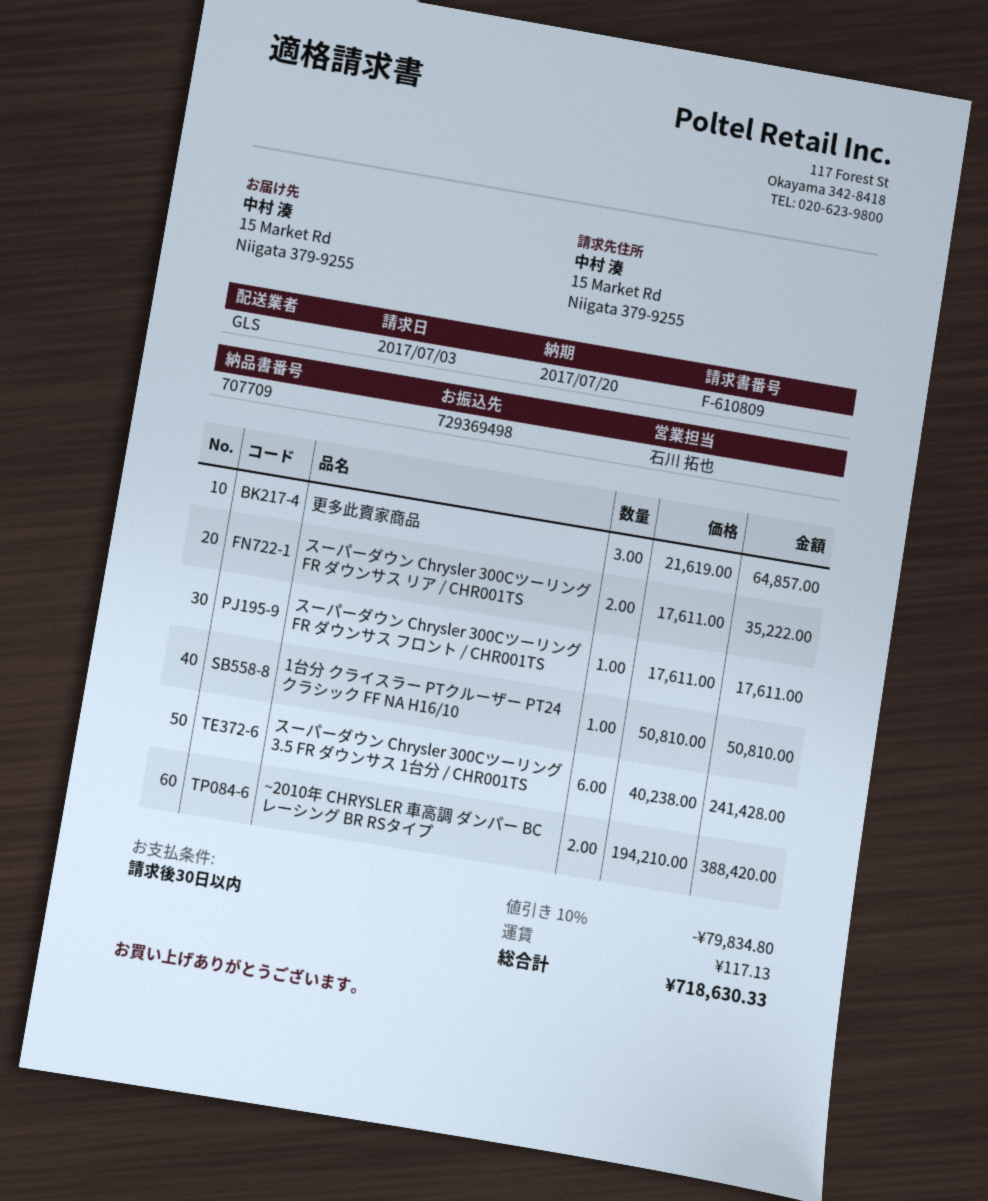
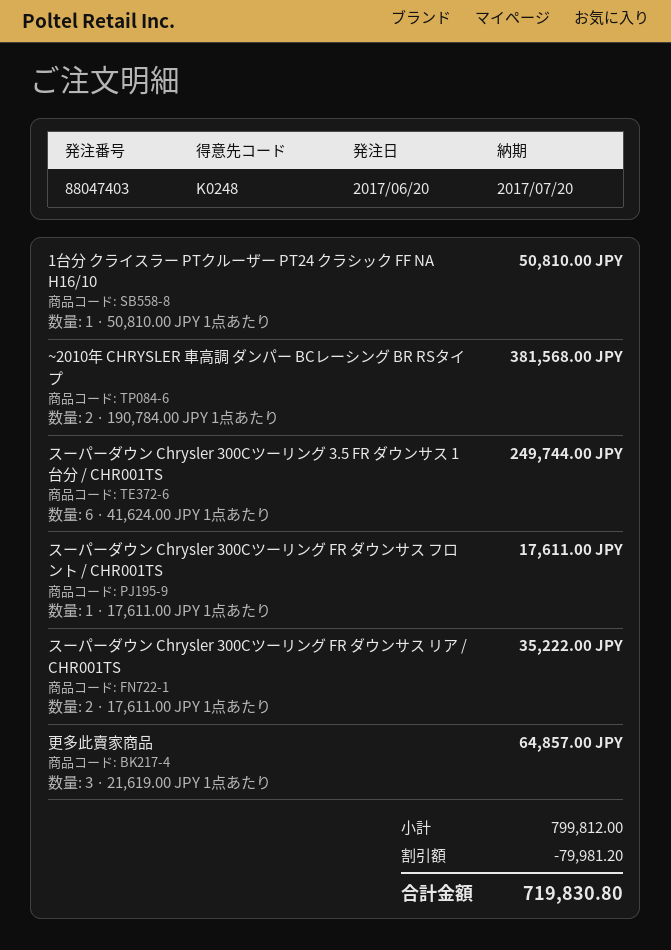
スーパーダウン Chrysler 300Cツーリング 3.5 FR ダウンサス 1台分 / CHR001TS: 6 x 40238.00 = 241428.00 -> 6 x 41624.00 = 249744.00
~2010年 CHRYSLER 車高調 ダンパー BCレーシング BR RSタイプ: 2 x 194210.00 = 388420.00 -> 2 x 190784.00 = 381568.00
discount: 79834.80 -> 79981.20
shipping: 117.13 -> none
total: 718630.33 -> 719830.80

